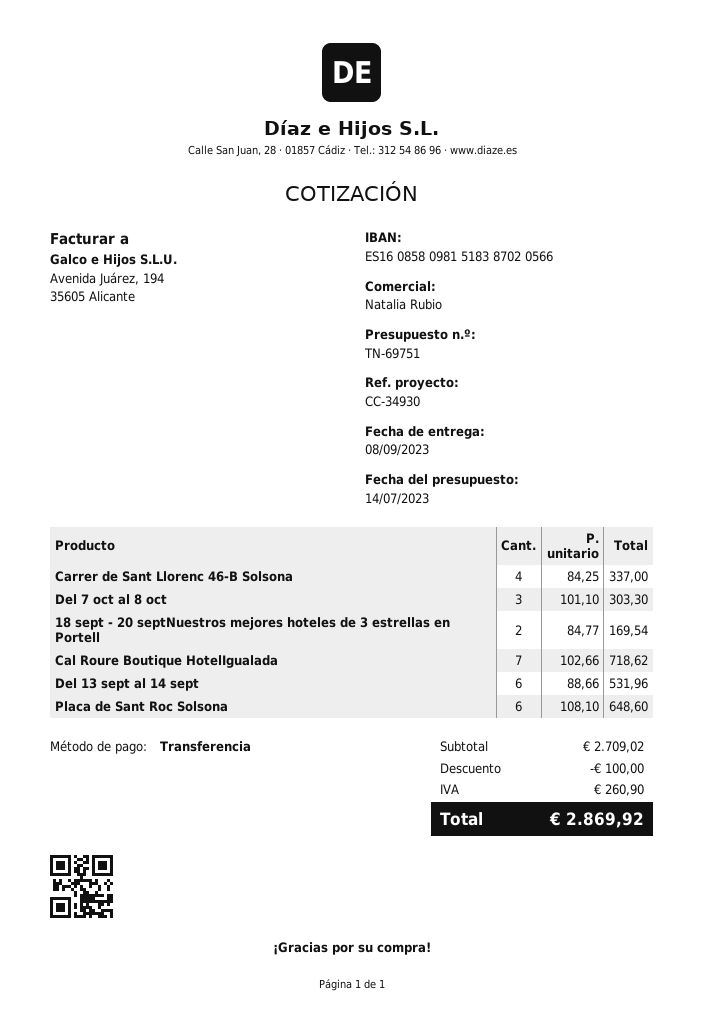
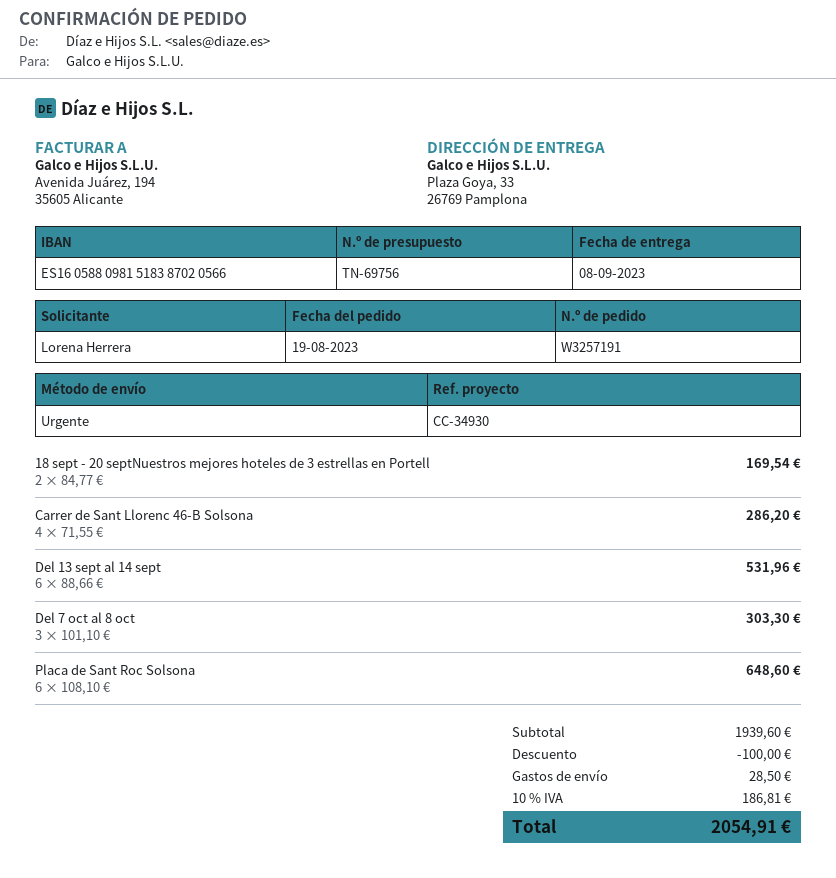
quote number: TN-69751 -> TN-69756
bank account: ES1608580981518387020566 -> ES1605880981518387020566
Carrer de Sant Llorenc 46-B Solsona: 4 x 84.25 = 337.00 -> 4 x 71.55 = 286.20
Cal Roure Boutique HotelIgualada: 7 x 102.66 = 718.62 -> none
subtotal: 2709.02 -> 1939.60
shipping: none -> 28.50
tax: 260.90 -> 186.81
total: 2869.92 -> 2054.91

